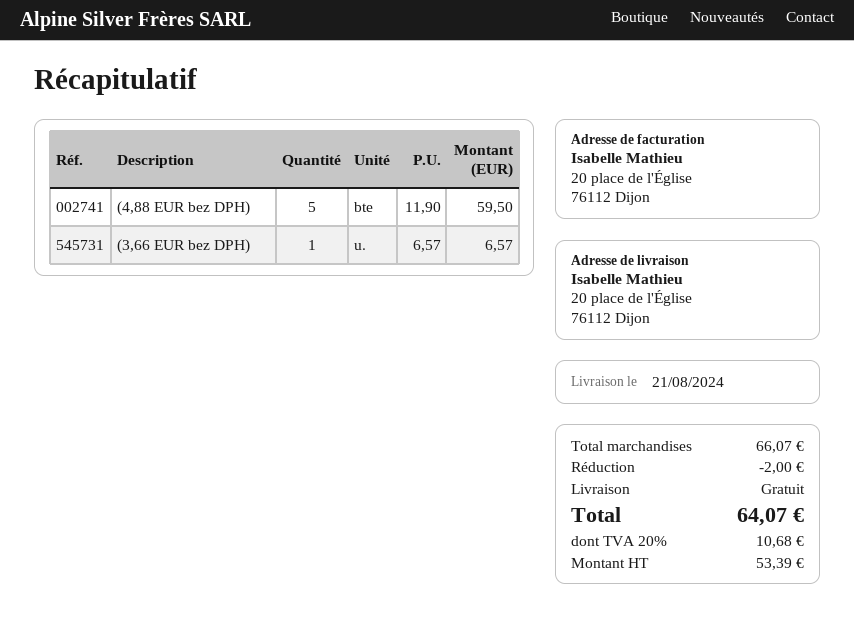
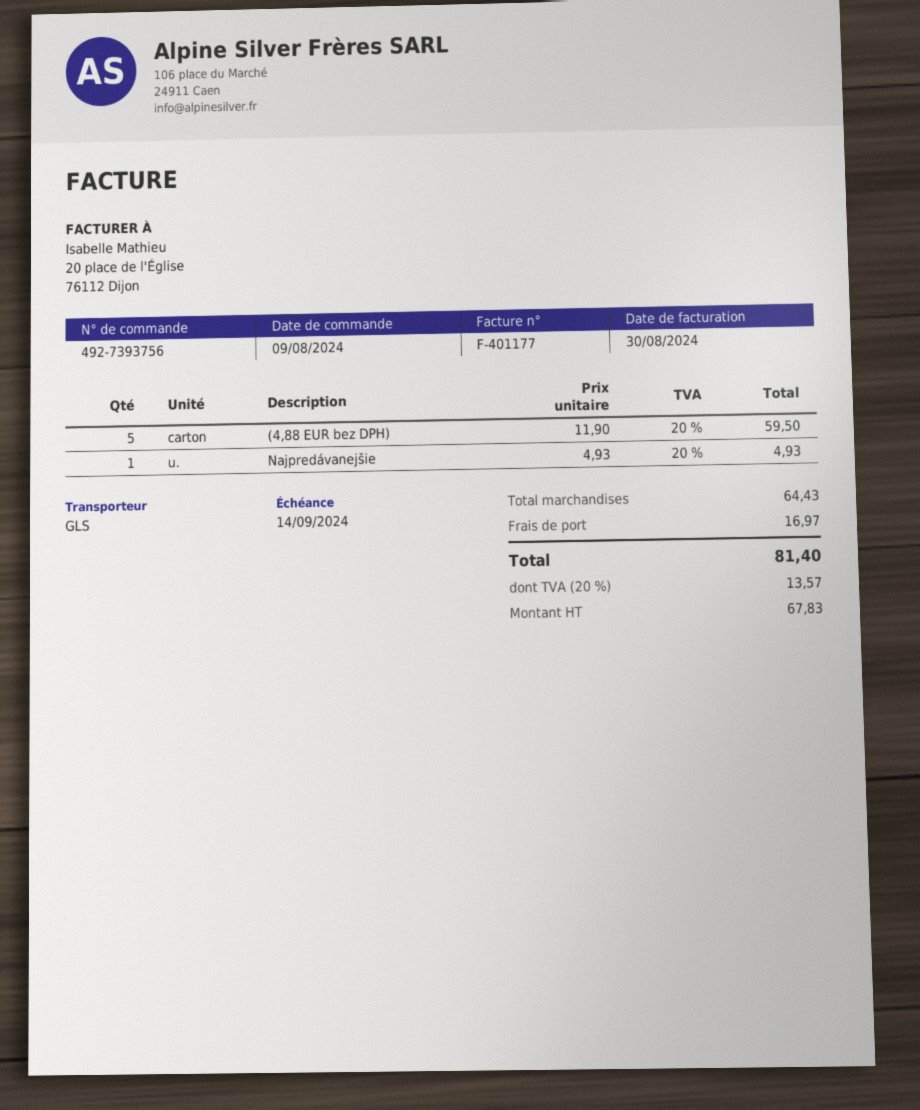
(3,66 EUR bez DPH): 1 x 6.57 = 6.57 -> none
Najpredávanejšie: none -> 1 x 4.93 = 4.93
subtotal: 66.07 -> 64.43
discount: 2.00 -> none
shipping: 0.00 -> 16.97
net: 53.39 -> 67.83
tax: 20% = 10.68 -> 20% = 13.57
total: 64.07 -> 81.40

